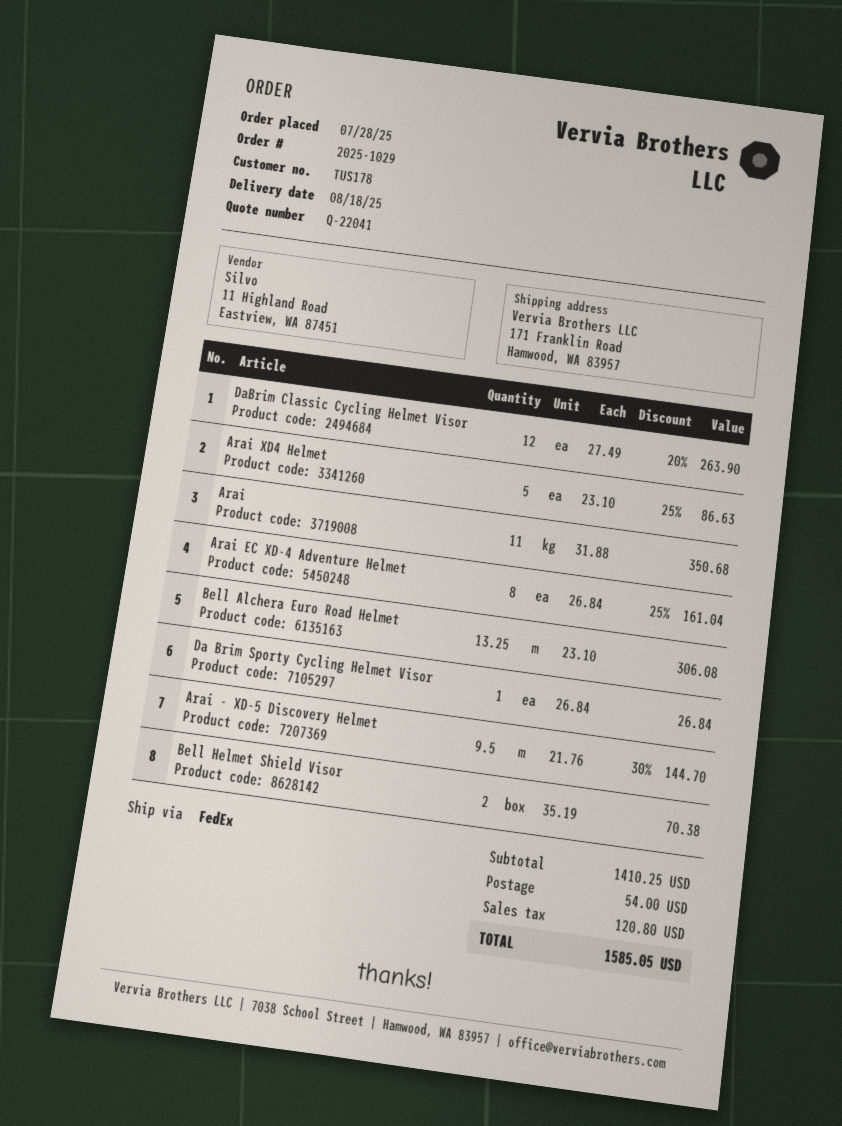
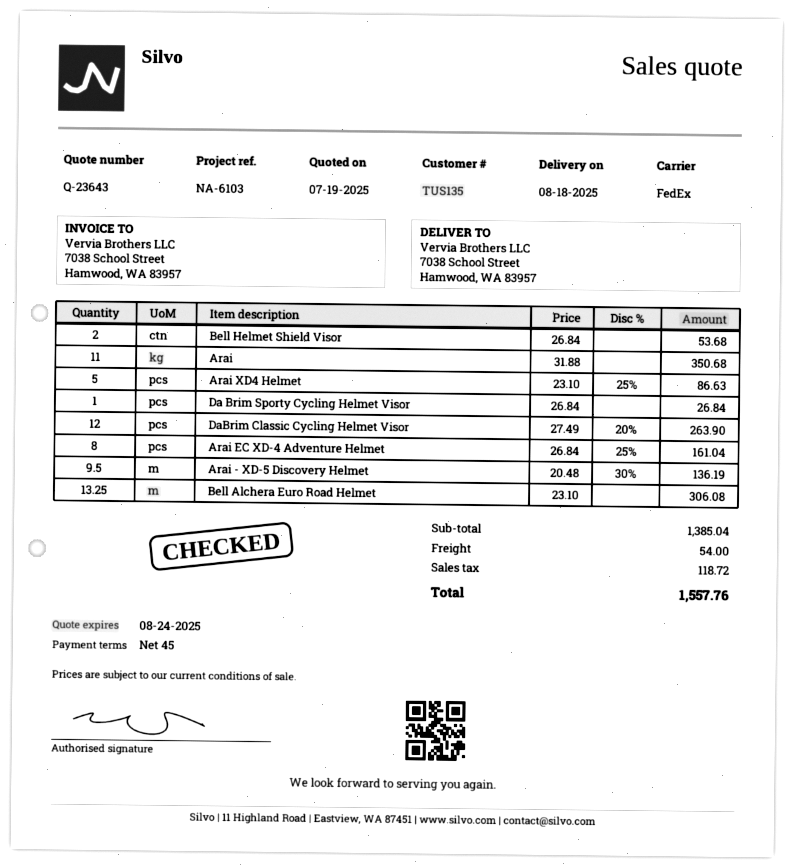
quote number: Q-22041 -> Q-23643
customer number: TUS178 -> TUS135
ship to: 171 Franklin Road, Hamwood, WA 83957 -> 7038 School Street, Hamwood, WA 83957
Arai - XD-5 Discovery Helmet: 9.5 x 21.76 - 30% = 144.70 -> 9.5 x 20.48 - 30% = 136.19
Bell Helmet Shield Visor: 2 x 35.19 = 70.38 -> 2 x 26.84 = 53.68
subtotal: 1410.25 -> 1385.04
tax: 120.80 -> 118.72
total: 1585.05 -> 1557.76

